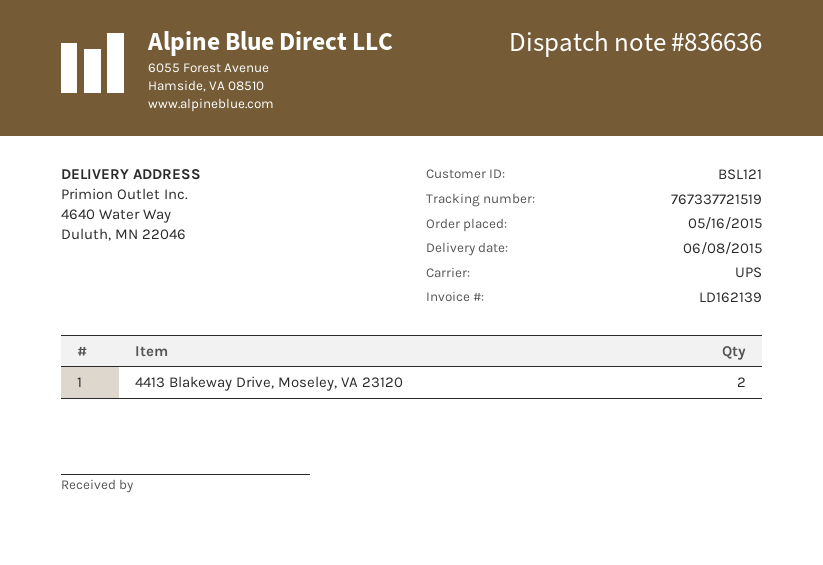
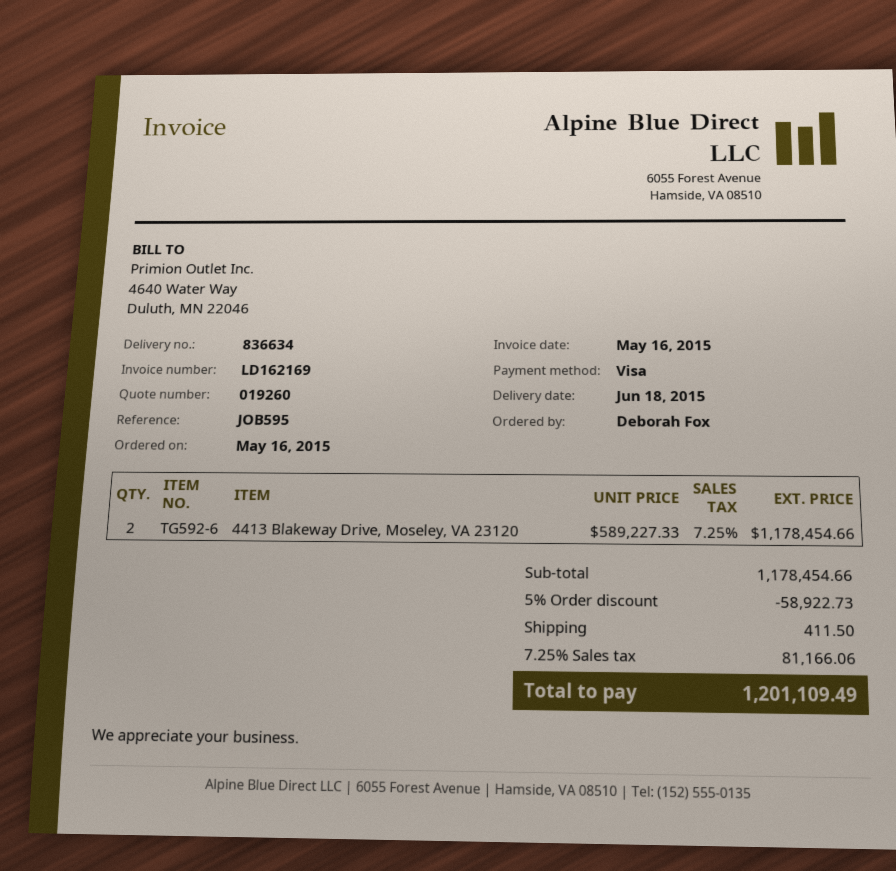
delivery note number: 836636 -> 836634
delivery date: 2015-06-08 -> 2015-06-18
invoice number: LD162139 -> LD162169

